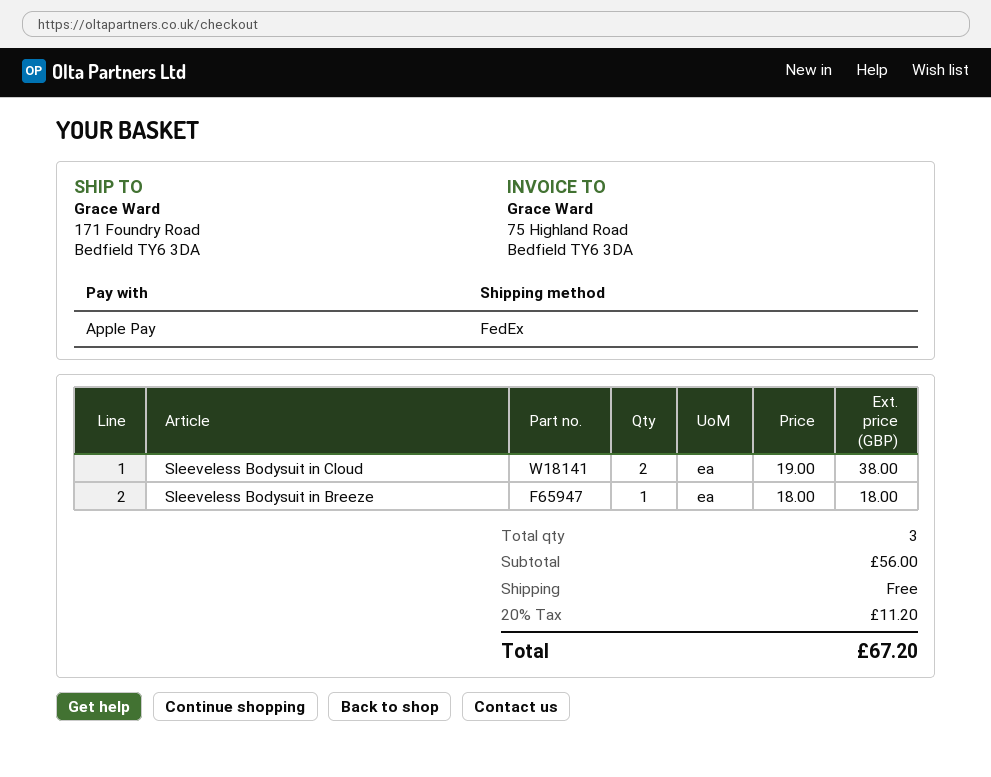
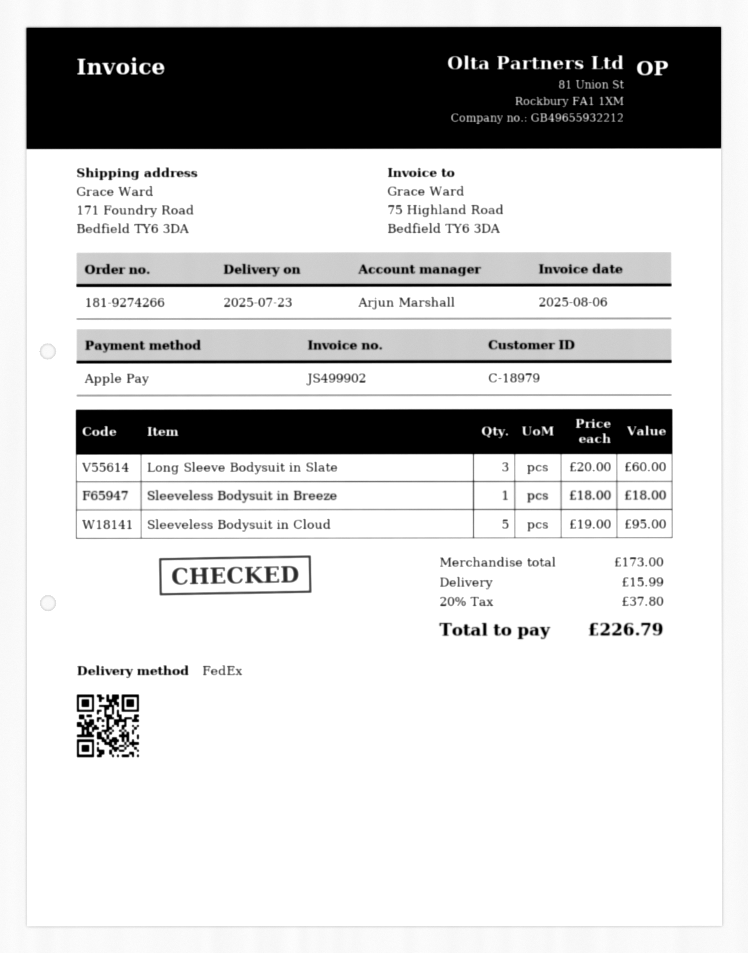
Sleeveless Bodysuit in Cloud: 2 x 19.00 = 38.00 -> 5 x 19.00 = 95.00
Long Sleeve Bodysuit in Slate: none -> 3 x 20.00 = 60.00
subtotal: 56.00 -> 173.00
shipping: 0.00 -> 15.99
tax: 20% = 11.20 -> 20% = 37.80
total: 67.20 -> 226.79

